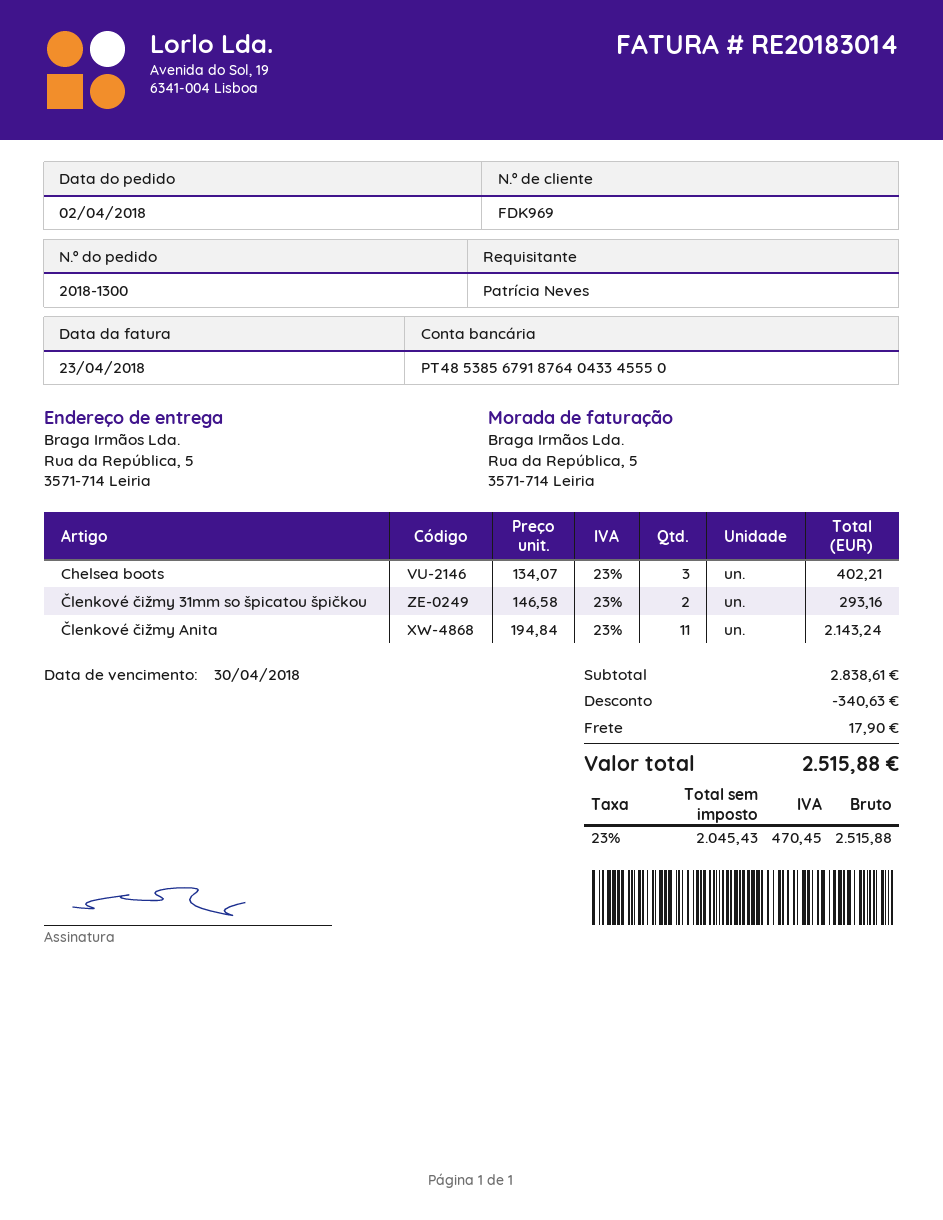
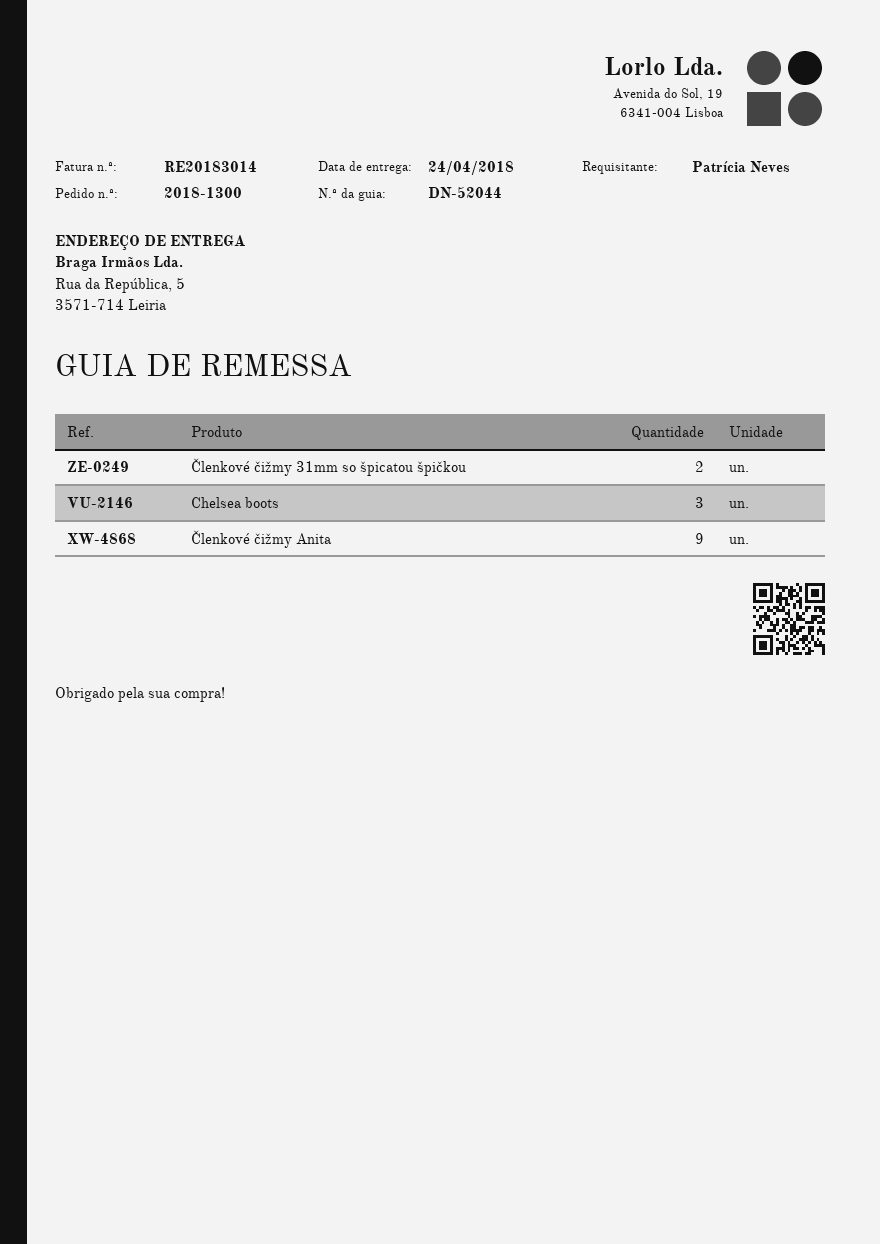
Členkové čižmy Anita: 11 -> 9

